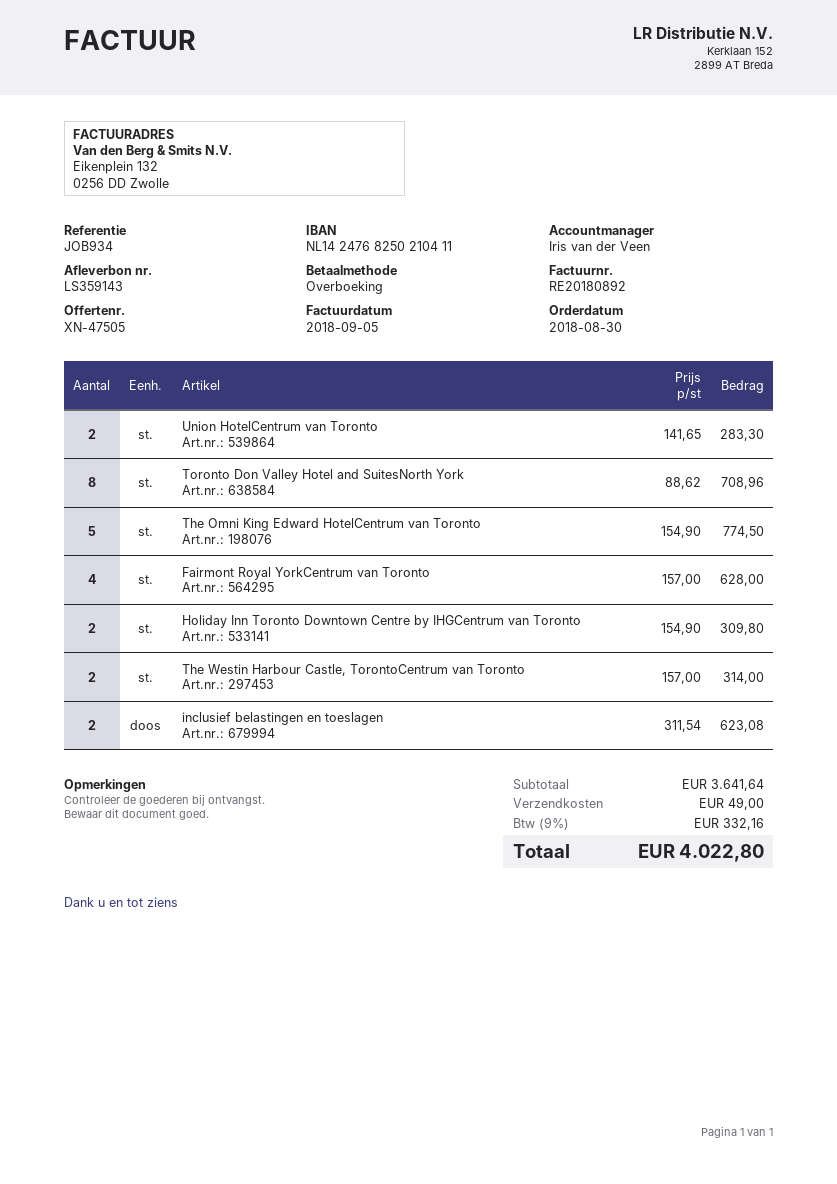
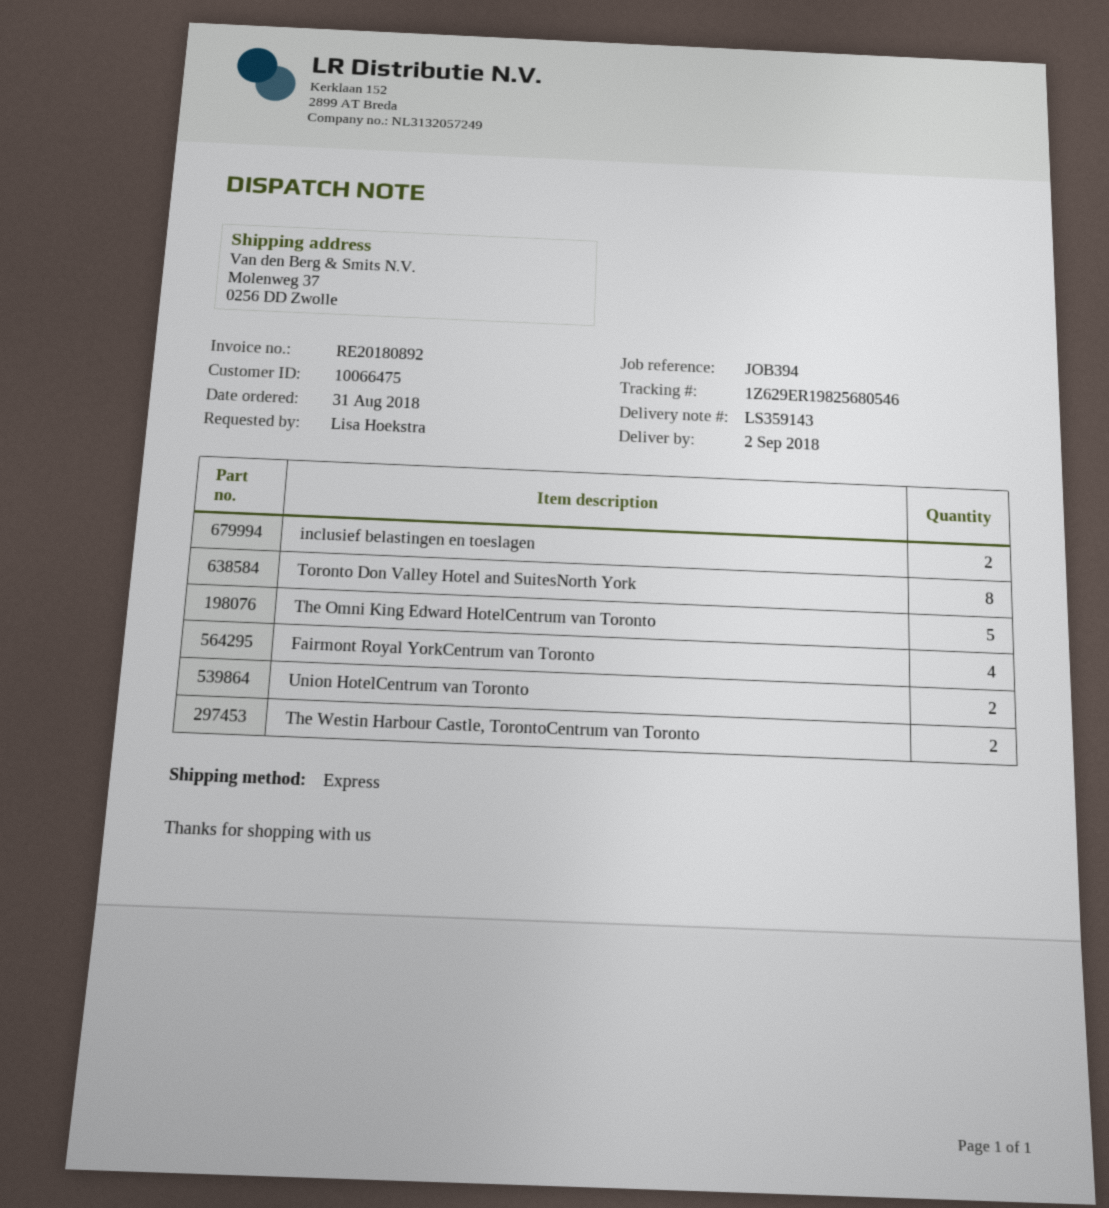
order date: 2018-08-30 -> 2018-08-31
reference: JOB934 -> JOB394
Holiday Inn Toronto Downtown Centre by IHGCentrum van Toronto: 2 -> none

